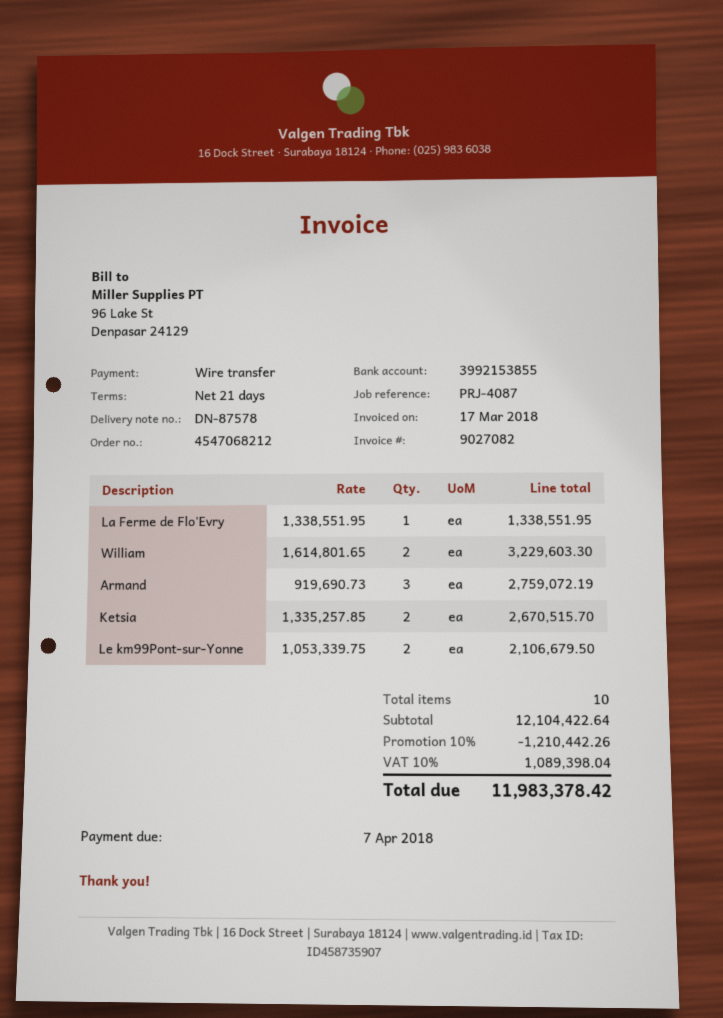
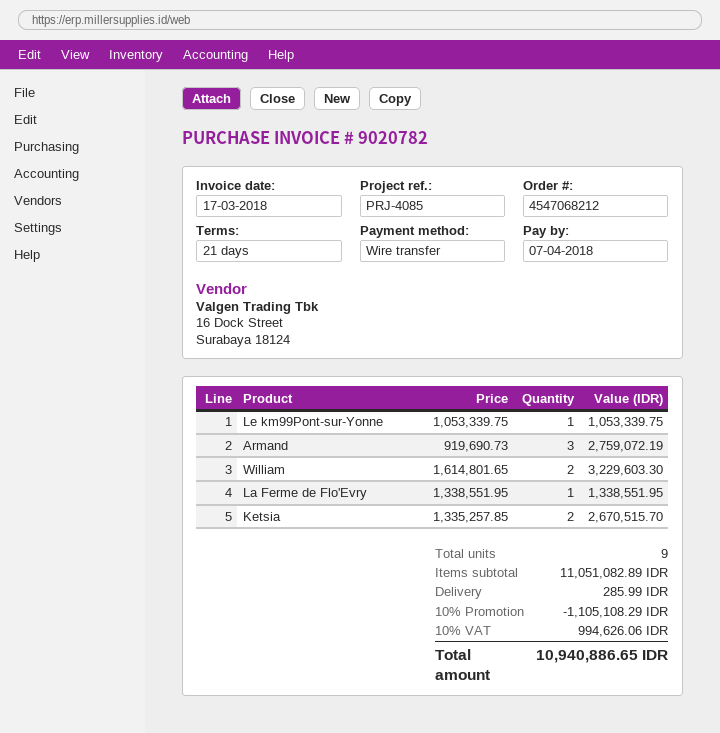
invoice number: 9027082 -> 9020782
reference: PRJ-4087 -> PRJ-4085
Le km99Pont-sur-Yonne: 2 x 1053339.75 = 2106679.50 -> 1 x 1053339.75 = 1053339.75
total quantity: 10 -> 9
subtotal: 12104422.64 -> 11051082.89
discount: 10% = 1210442.26 -> 10% = 1105108.29
shipping: none -> 285.99
tax: 10% = 1089398.04 -> 10% = 994626.06
total: 11983378.42 -> 10940886.65

